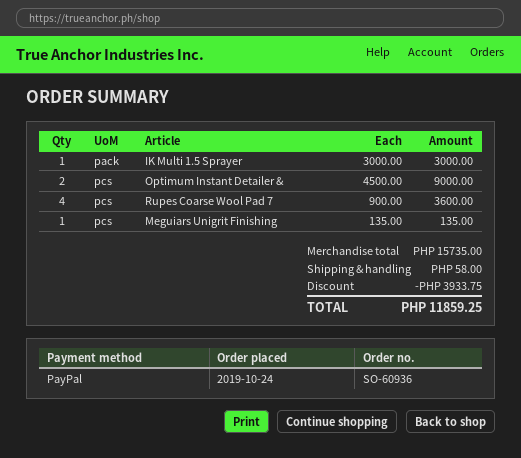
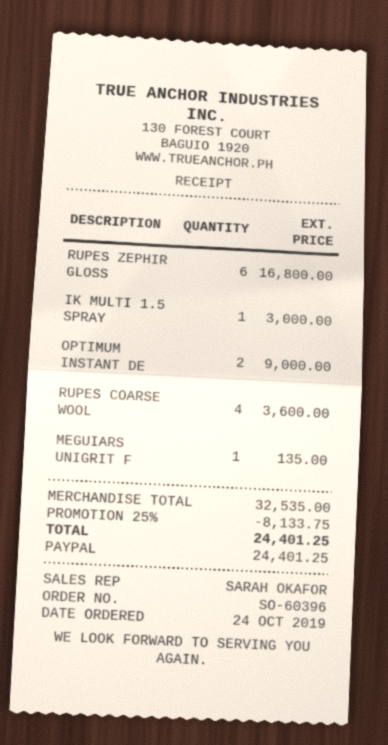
order number: SO-60936 -> SO-60396
RUPES ZEPHIR GLOSS: none -> 6 for 16800.00
subtotal: 15735.00 -> 32535.00
discount: 3933.75 -> 8133.75
shipping: 58.00 -> none
total: 11859.25 -> 24401.25

